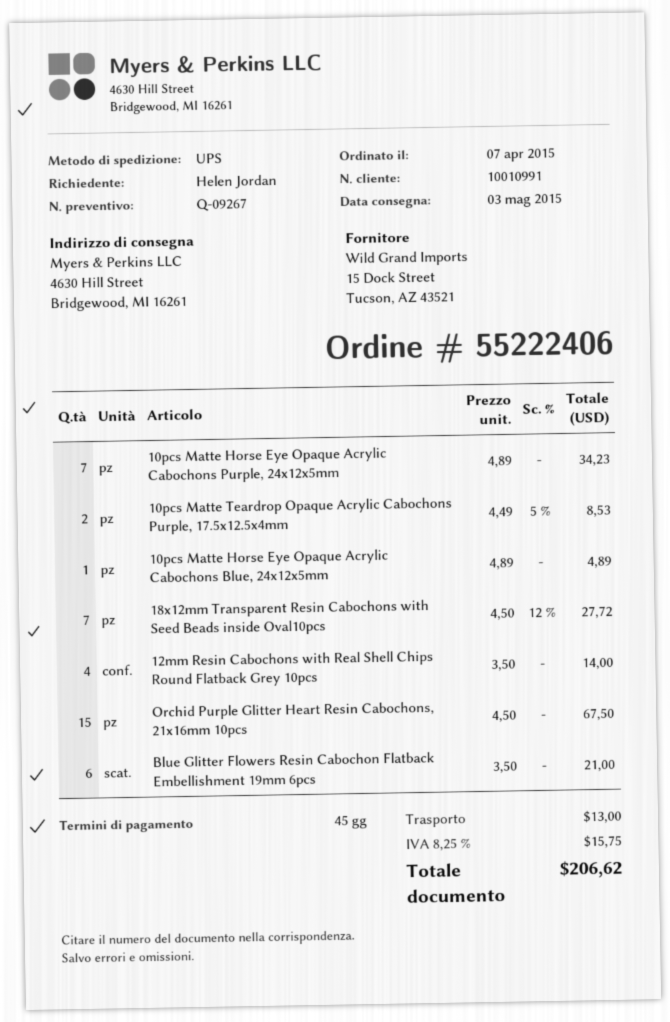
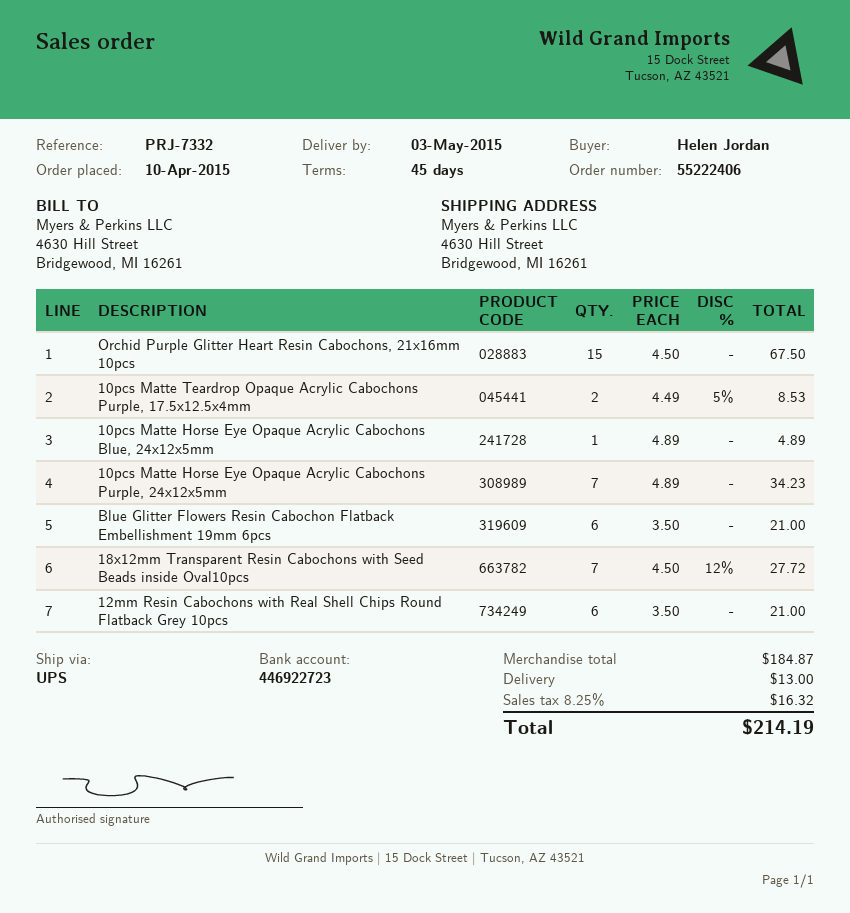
order date: 2015-04-07 -> 2015-04-10
12mm Resin Cabochons with Real Shell Chips Round Flatback Grey 10pcs: 4 x 3.50 = 14.00 -> 6 x 3.50 = 21.00
tax: 8.25% = 15.75 -> 8.25% = 16.32
total: 206.62 -> 214.19

